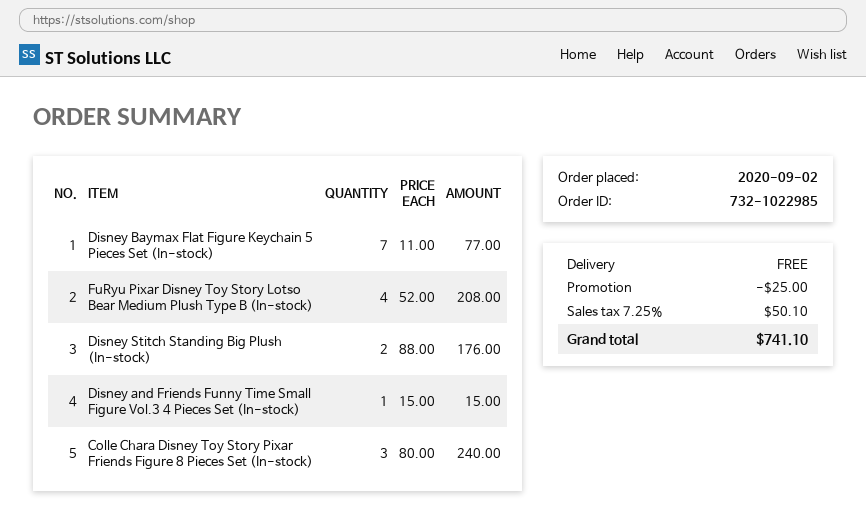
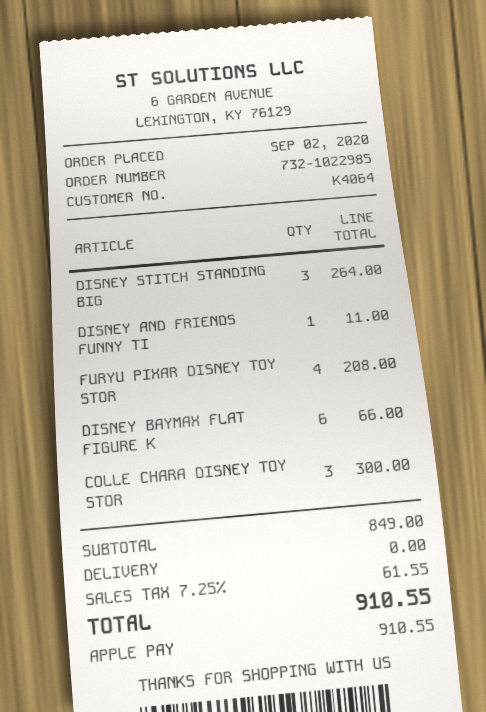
Disney Baymax Flat Figure Keychain 5 Pieces Set (In-stock): 7 for 77.00 -> 6 for 66.00
Disney Stitch Standing Big Plush (In-stock): 2 for 176.00 -> 3 for 264.00
Disney and Friends Funny Time Small Figure Vol.3 4 Pieces Set (In-stock): 1 for 15.00 -> 1 for 11.00
Colle Chara Disney Toy Story Pixar Friends Figure 8 Pieces Set (In-stock): 3 for 240.00 -> 3 for 300.00
discount: 25.00 -> none
tax: 7.25% = 50.10 -> 7.25% = 61.55
total: 741.10 -> 910.55

